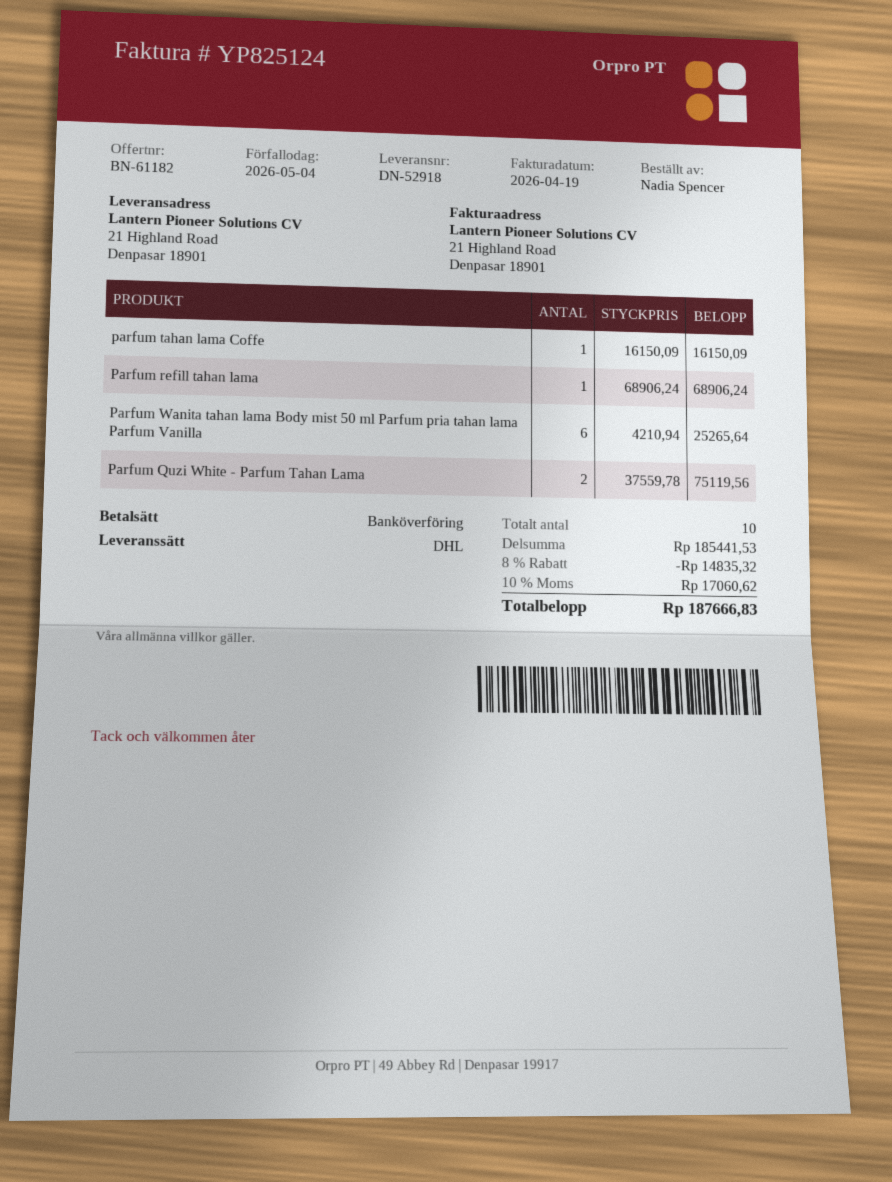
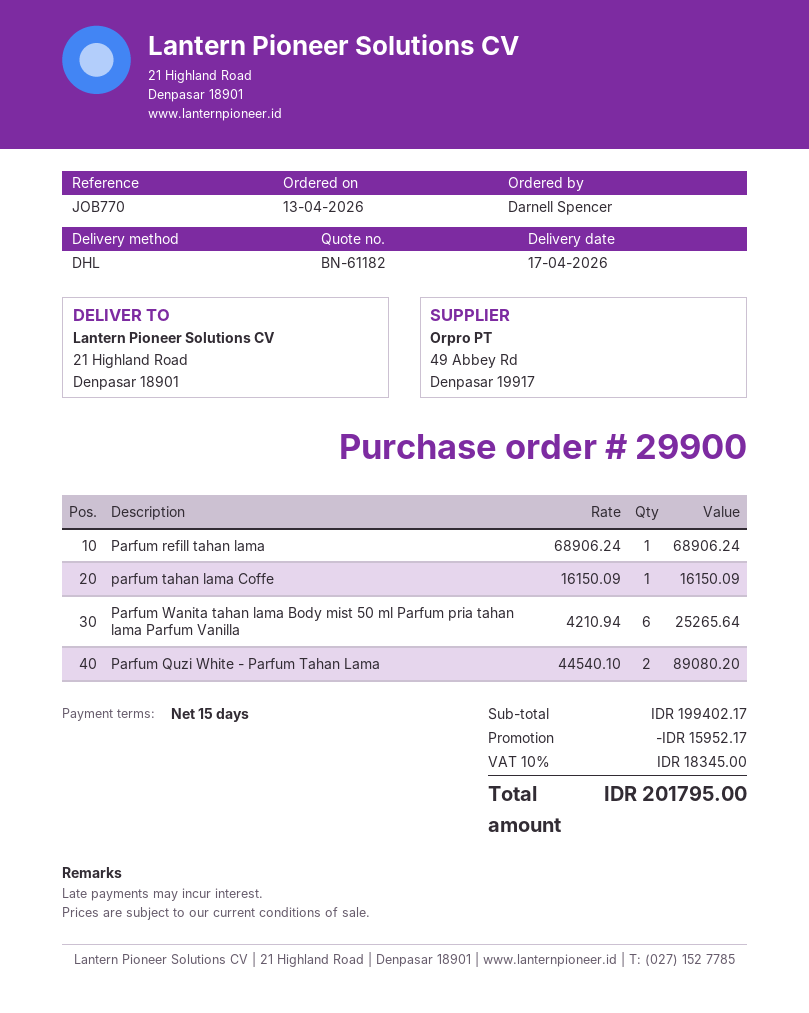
ordered by: Nadia Spencer -> Darnell Spencer
Parfum Quzi White - Parfum Tahan Lama: 2 x 37559.78 = 75119.56 -> 2 x 44540.10 = 89080.20
subtotal: 185441.53 -> 199402.17
discount: 14835.32 -> 15952.17
tax: 10% = 17060.62 -> 10% = 18345.00
total: 187666.83 -> 201795.00

